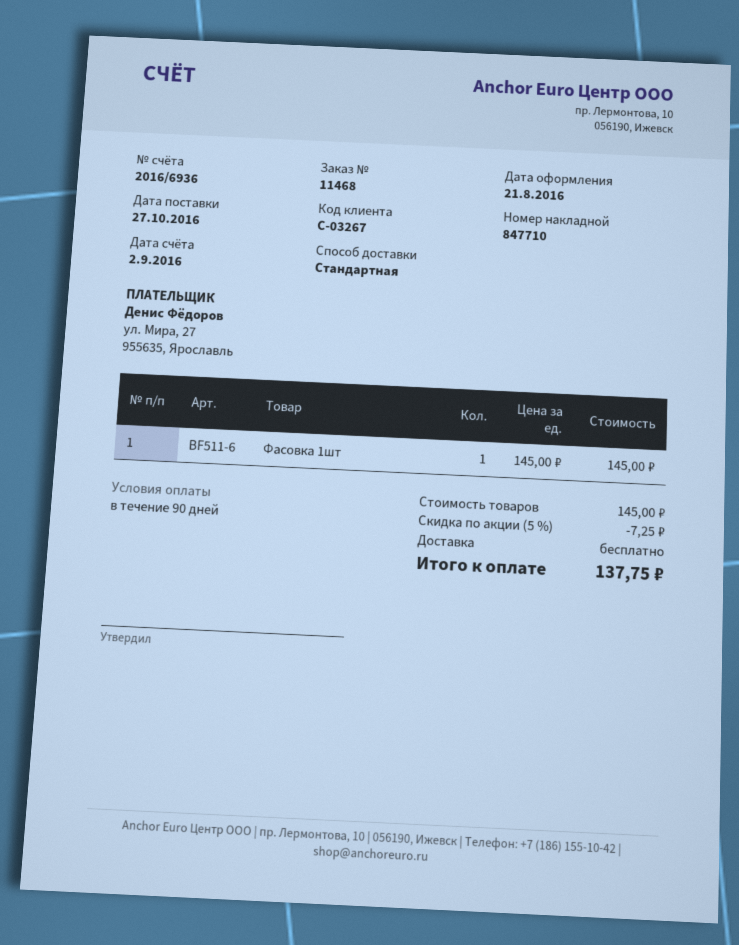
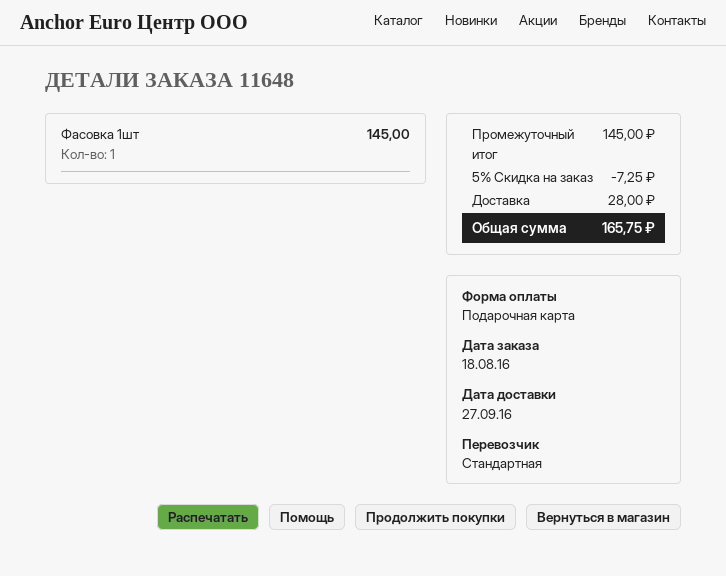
order number: 11468 -> 11648
order date: 2016-08-21 -> 2016-08-18
delivery date: 2016-10-27 -> 2016-09-27
shipping: 0.00 -> 28.00
total: 137.75 -> 165.75

